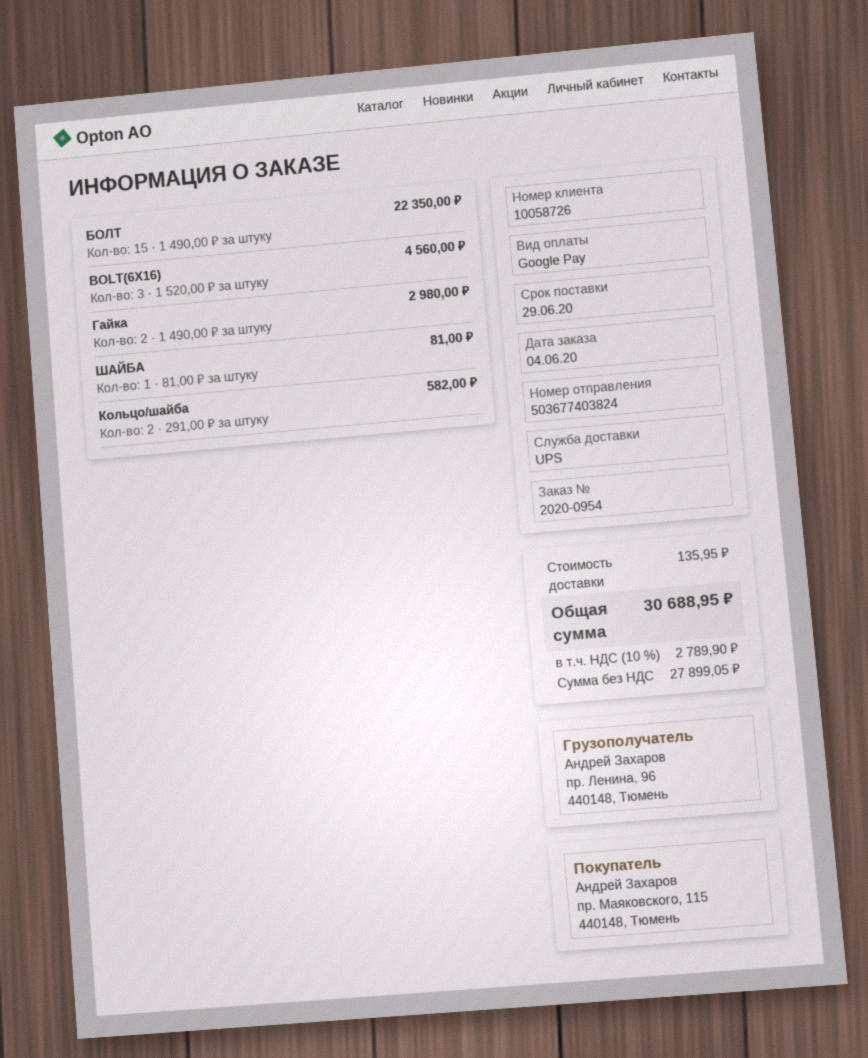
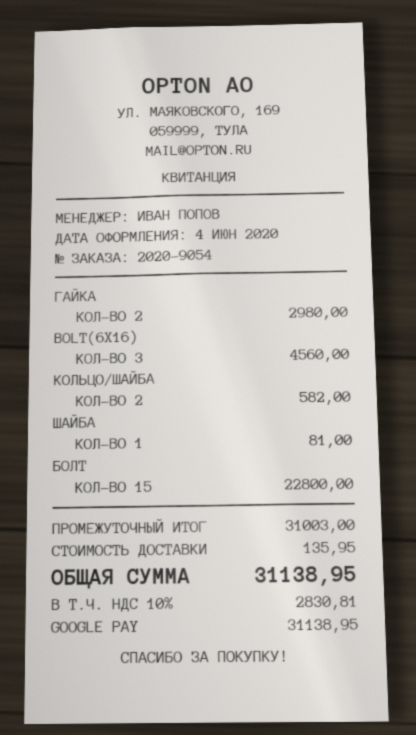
order number: 2020-0954 -> 2020-9054
БОЛТ: 15 for 22350.00 -> 15 for 22800.00
tax: 10% = 2789.90 -> 10% = 2830.81
total: 30688.95 -> 31138.95

